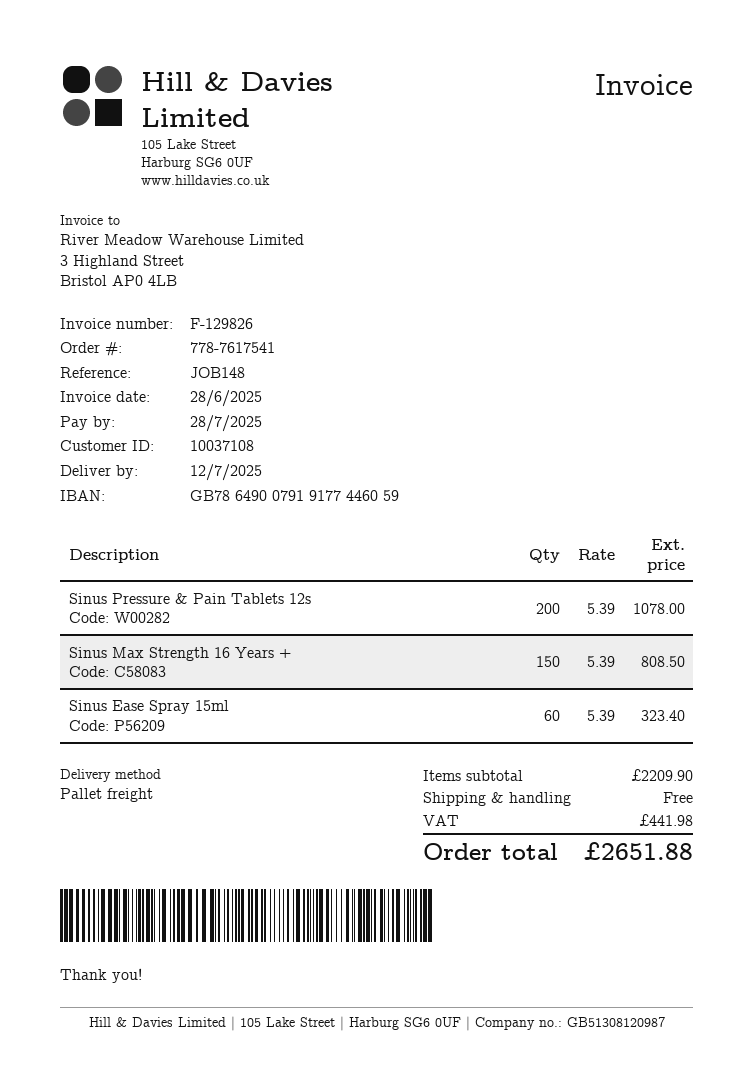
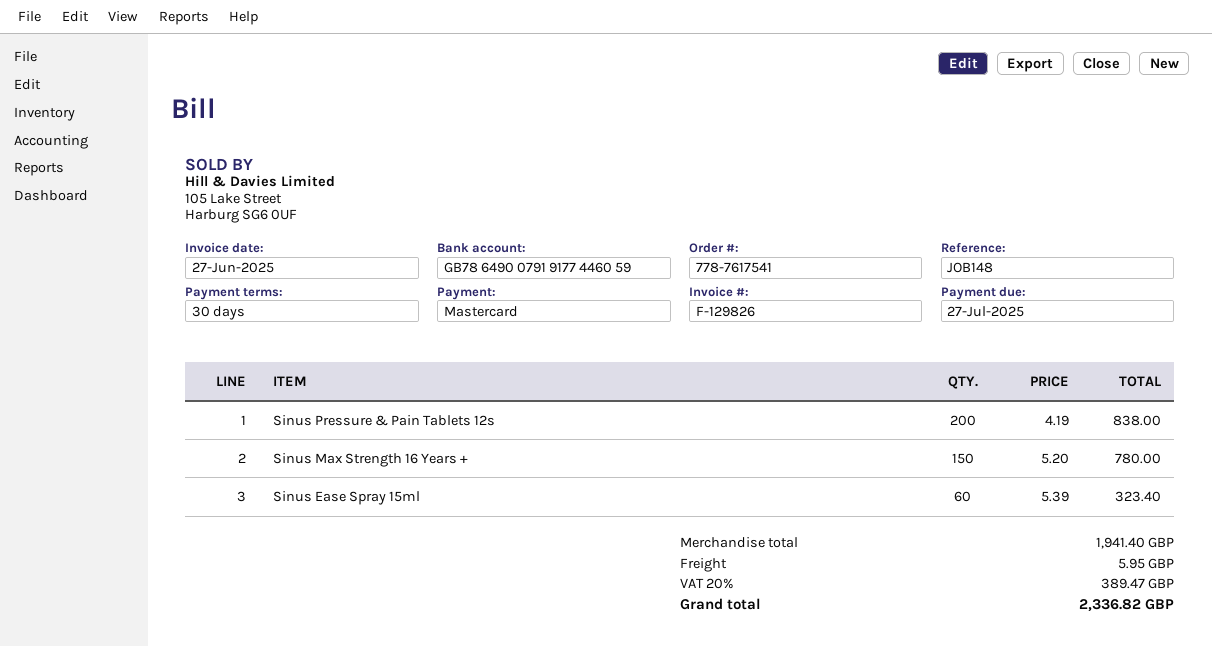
invoice date: 2025-06-28 -> 2025-06-27
due date: 2025-07-28 -> 2025-07-27
Sinus Pressure & Pain Tablets 12s: 200 x 5.39 = 1078.00 -> 200 x 4.19 = 838.00
Sinus Max Strength 16 Years +: 150 x 5.39 = 808.50 -> 150 x 5.20 = 780.00
subtotal: 2209.90 -> 1941.40
shipping: 0.00 -> 5.95
tax: 441.98 -> 389.47
total: 2651.88 -> 2336.82

